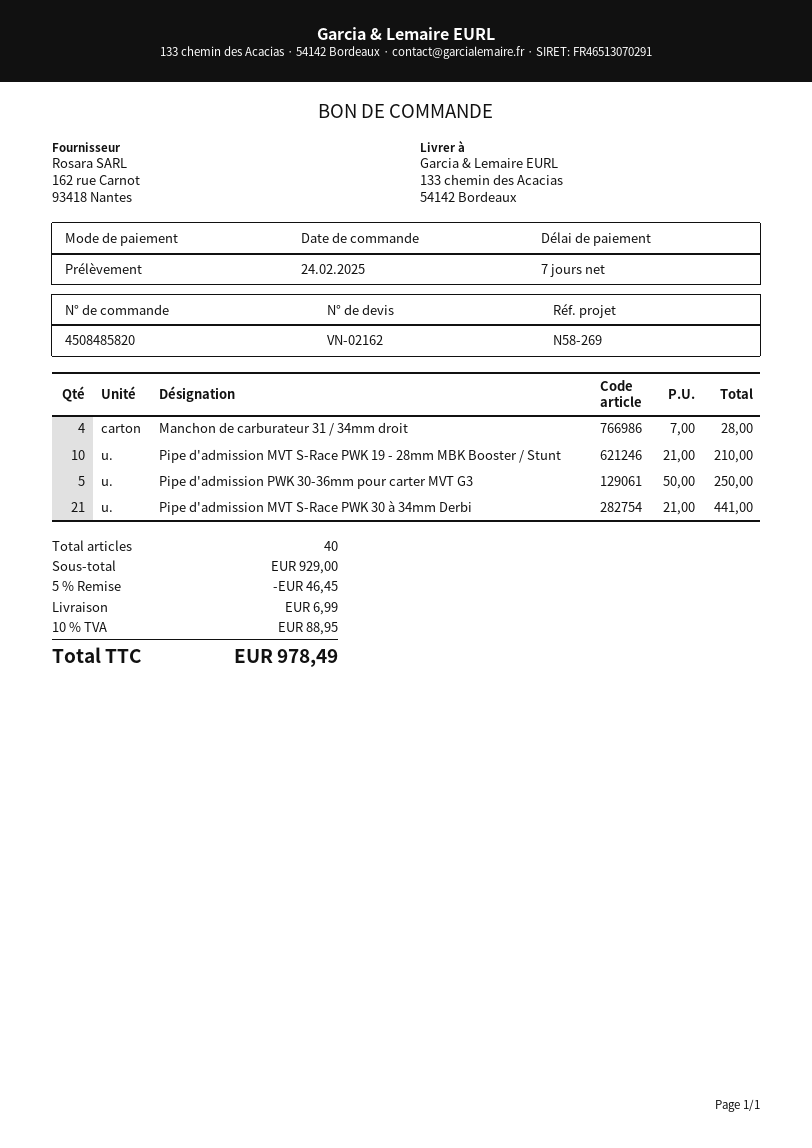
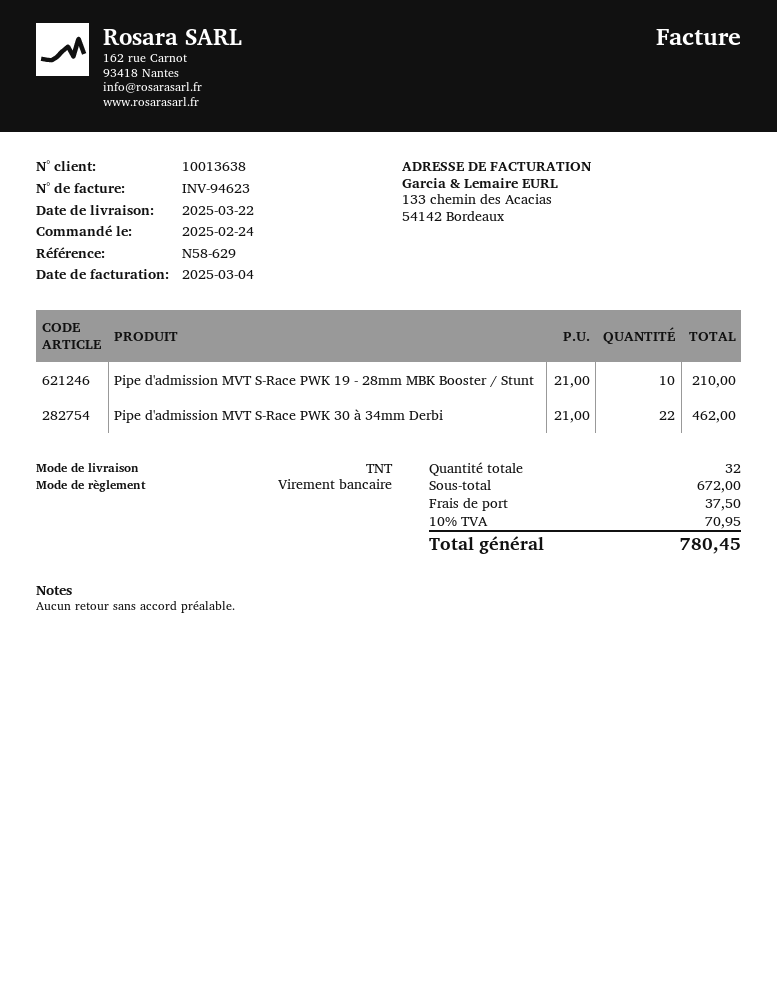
reference: N58-269 -> N58-629
payment method: direct debit -> bank transfer
Manchon de carburateur 31 / 34mm droit: 4 x 7.00 = 28.00 -> none
Pipe d'admission PWK 30-36mm pour carter MVT G3: 5 x 50.00 = 250.00 -> none
Pipe d'admission MVT S-Race PWK 30 à 34mm Derbi: 21 x 21.00 = 441.00 -> 22 x 21.00 = 462.00
total quantity: 40 -> 32
subtotal: 929.00 -> 672.00
discount: 5% = 46.45 -> none
shipping: 6.99 -> 37.50
tax: 10% = 88.95 -> 10% = 70.95
total: 978.49 -> 780.45

